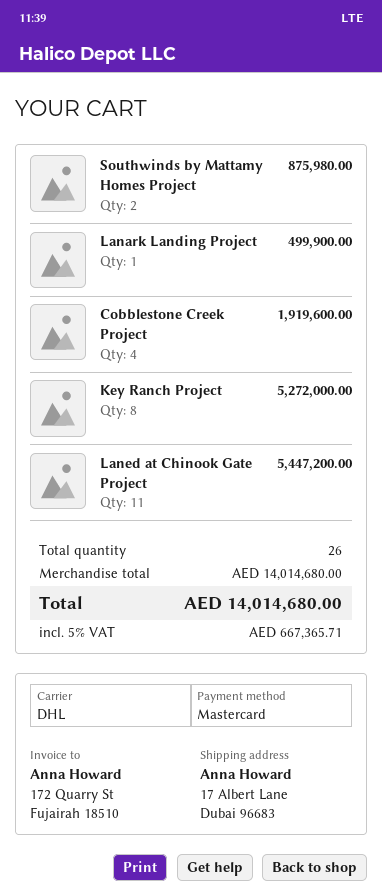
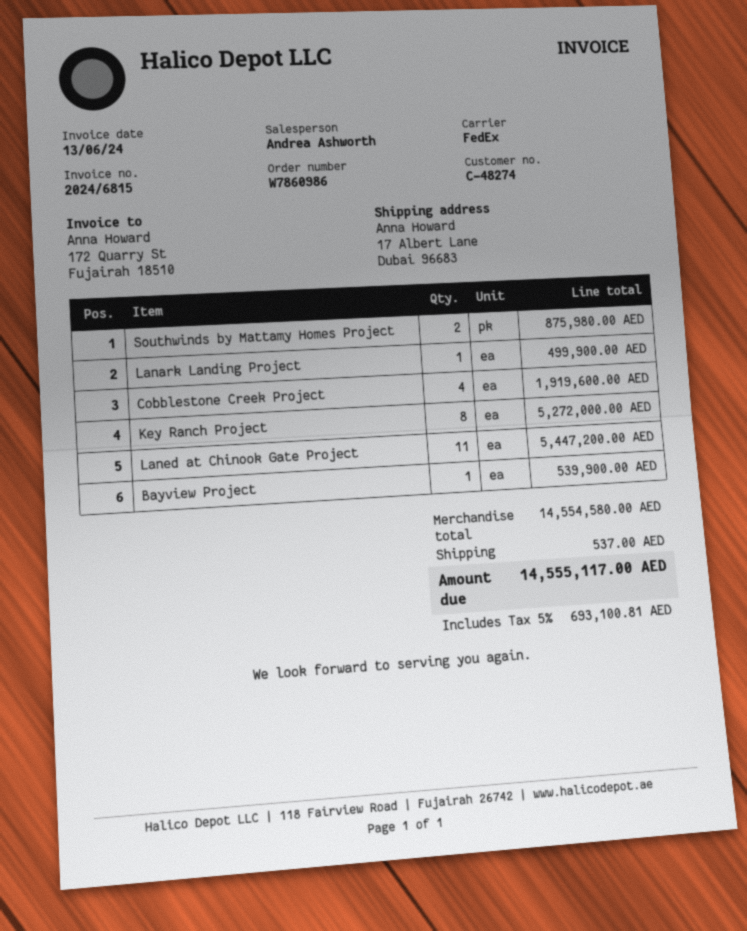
shipping method: DHL -> FedEx
Bayview Project: none -> 1 for 539900.00
subtotal: 14014680.00 -> 14554580.00
shipping: none -> 537.00
tax: 5% = 667365.71 -> 5% = 693100.81
total: 14014680.00 -> 14555117.00

